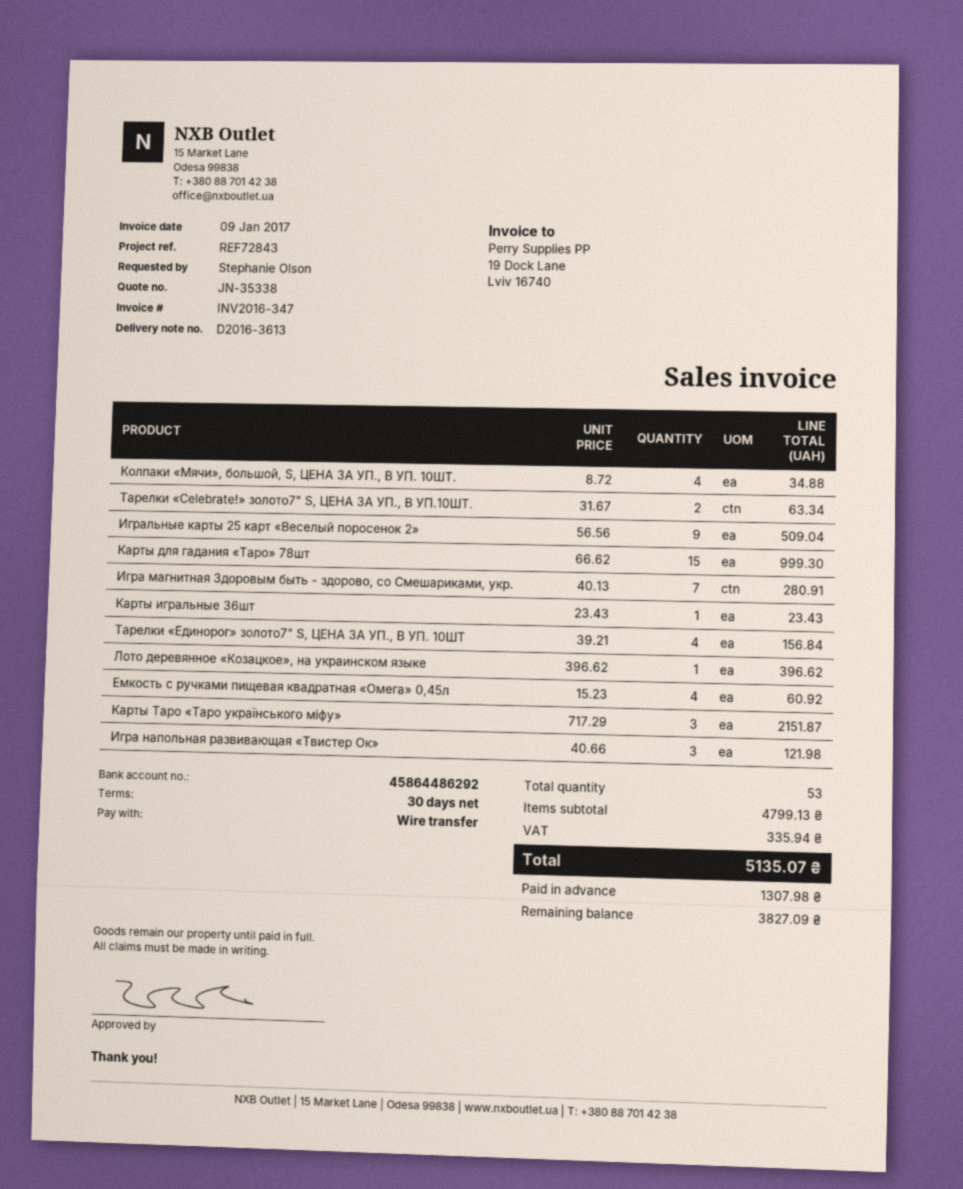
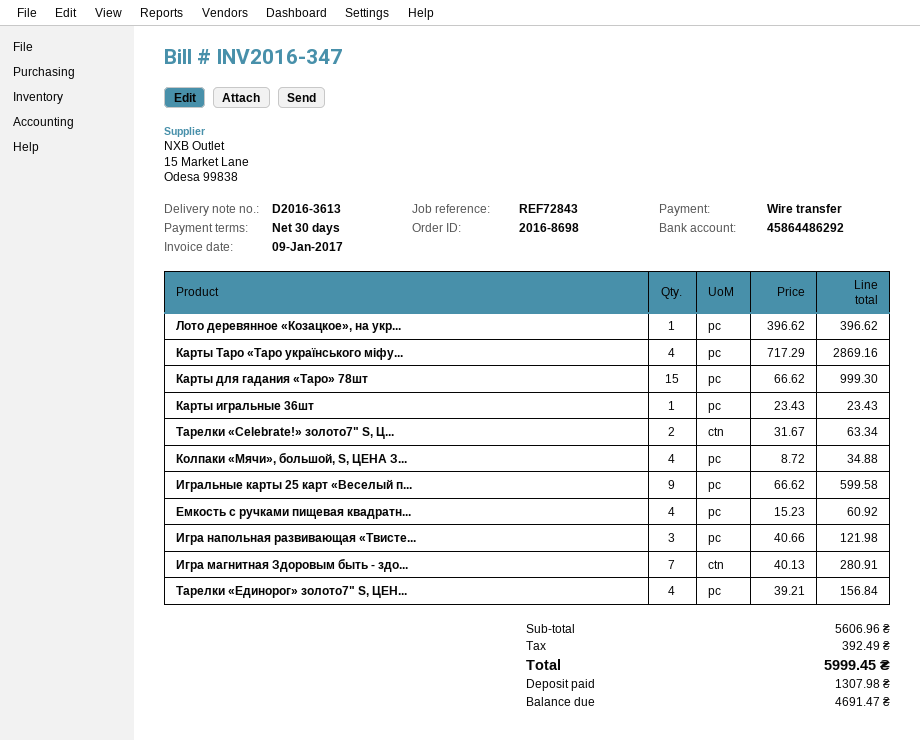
Игральные карты 25 карт «Веселый поросенок 2»: 9 x 56.56 = 509.04 -> 9 x 66.62 = 599.58
Карты Таро «Таро українського міфу»: 3 x 717.29 = 2151.87 -> 4 x 717.29 = 2869.16
subtotal: 4799.13 -> 5606.96
tax: 335.94 -> 392.49
total: 5135.07 -> 5999.45
balance: 3827.09 -> 4691.47

